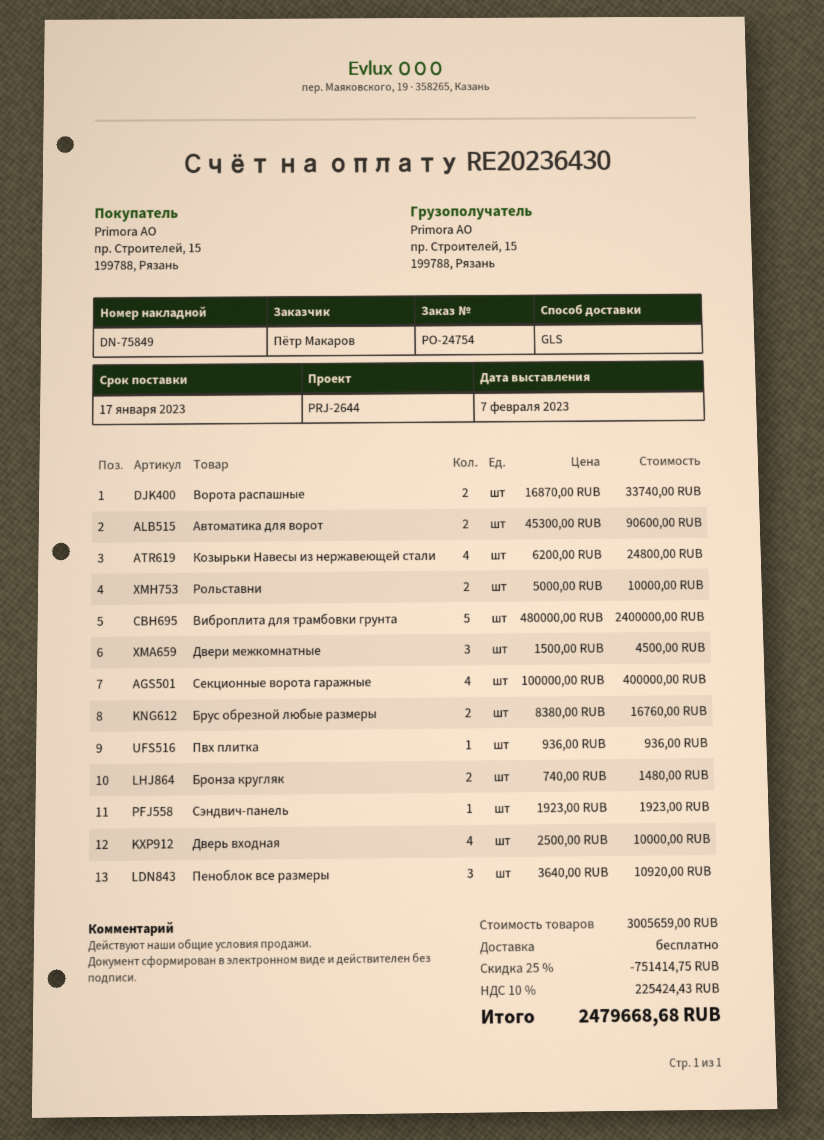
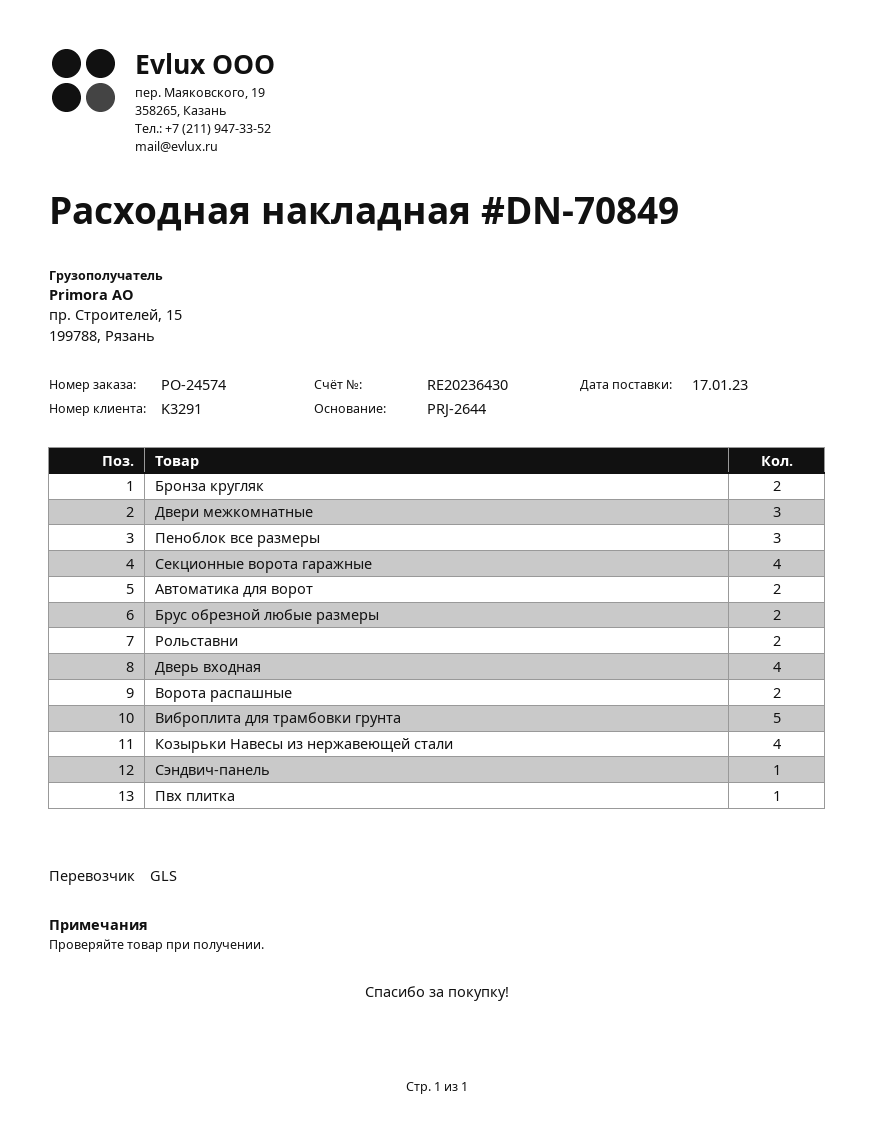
order number: PO-24754 -> PO-24574
delivery note number: DN-75849 -> DN-70849

